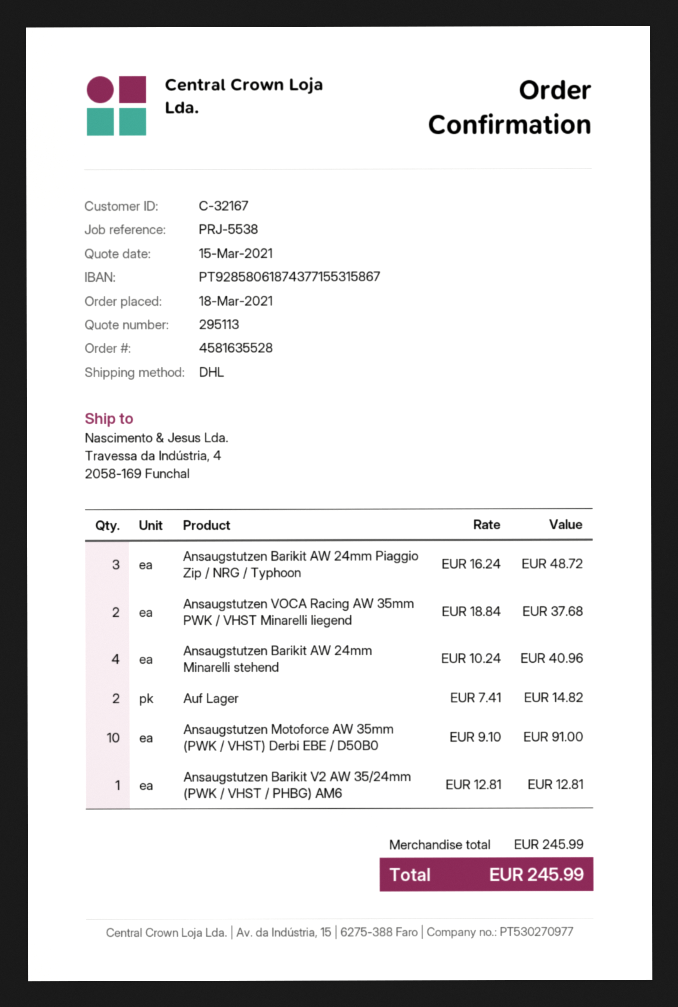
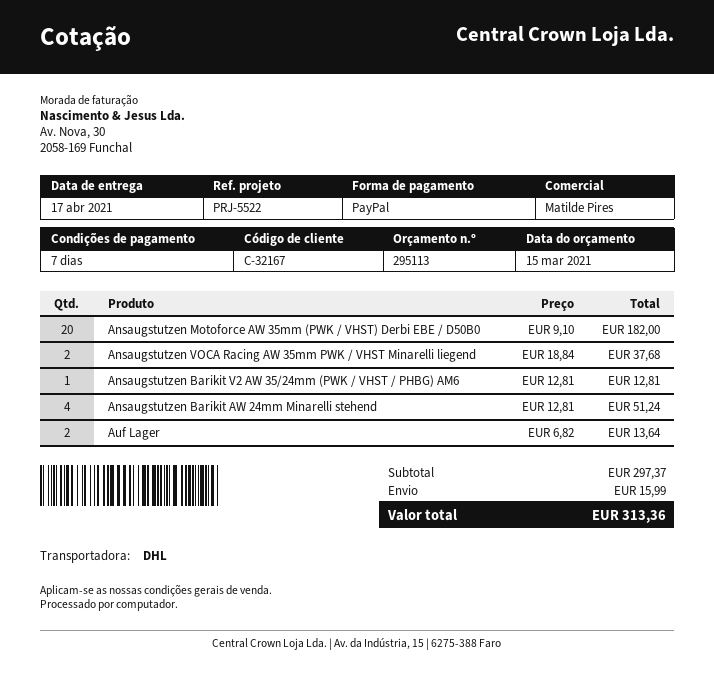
reference: PRJ-5538 -> PRJ-5522
Ansaugstutzen Barikit AW 24mm Piaggio Zip / NRG / Typhoon: 3 x 16.24 = 48.72 -> none
Ansaugstutzen Barikit AW 24mm Minarelli stehend: 4 x 10.24 = 40.96 -> 4 x 12.81 = 51.24
Auf Lager: 2 x 7.41 = 14.82 -> 2 x 6.82 = 13.64
Ansaugstutzen Motoforce AW 35mm (PWK / VHST) Derbi EBE / D50B0: 10 x 9.10 = 91.00 -> 20 x 9.10 = 182.00
subtotal: 245.99 -> 297.37
shipping: none -> 15.99
total: 245.99 -> 313.36

